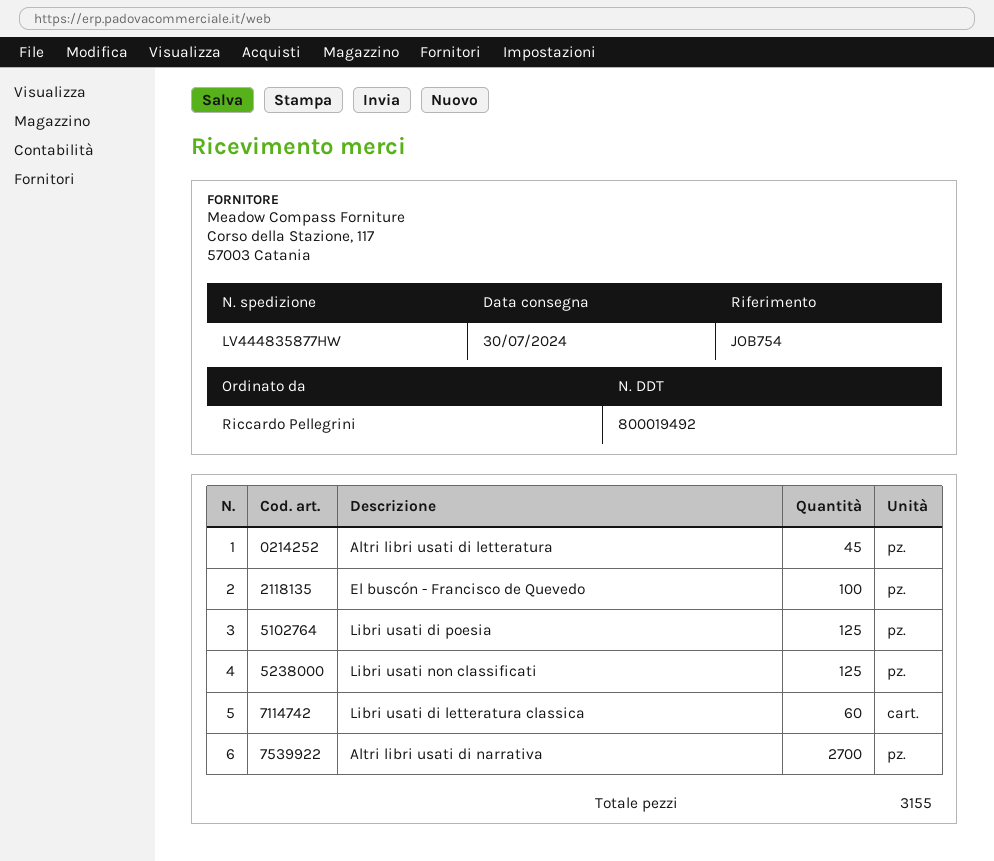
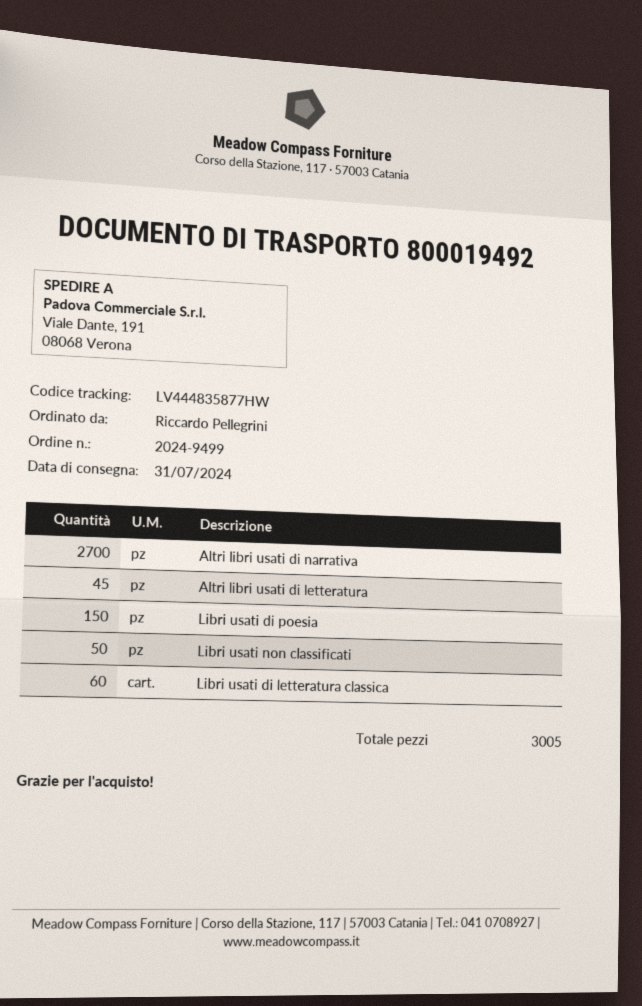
delivery date: 2024-07-30 -> 2024-07-31
El buscón - Francisco de Quevedo: 100 -> none
Libri usati di poesia: 125 -> 150
Libri usati non classificati: 125 -> 50
total quantity: 3155 -> 3005

